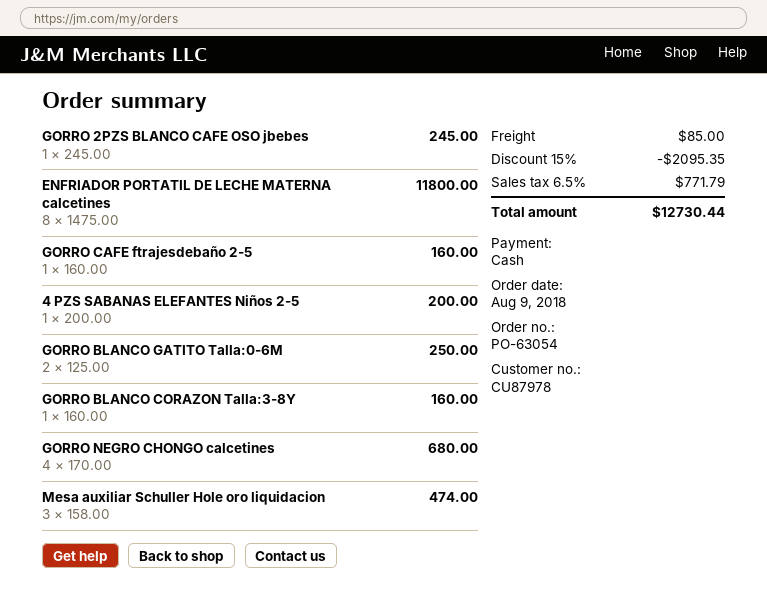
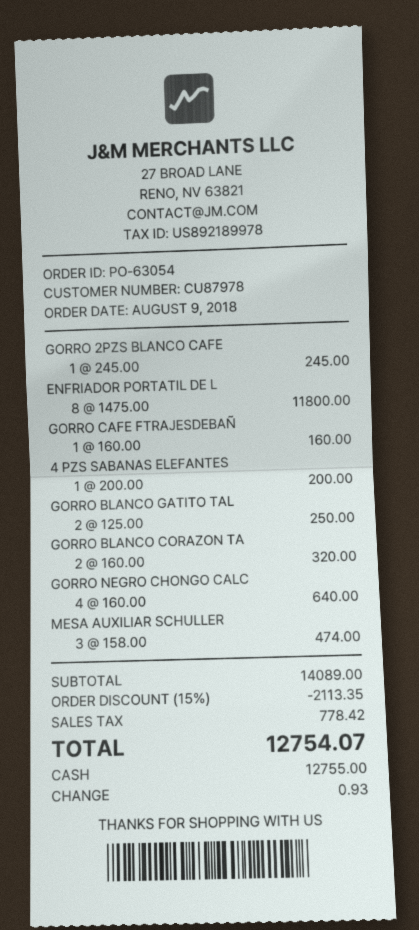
GORRO BLANCO CORAZON Talla:3-8Y: 1 x 160.00 = 160.00 -> 2 x 160.00 = 320.00
GORRO NEGRO CHONGO calcetines: 4 x 170.00 = 680.00 -> 4 x 160.00 = 640.00
discount: 15% = 2095.35 -> 15% = 2113.35
shipping: 85.00 -> none
tax: 771.79 -> 778.42
total: 12730.44 -> 12754.07

